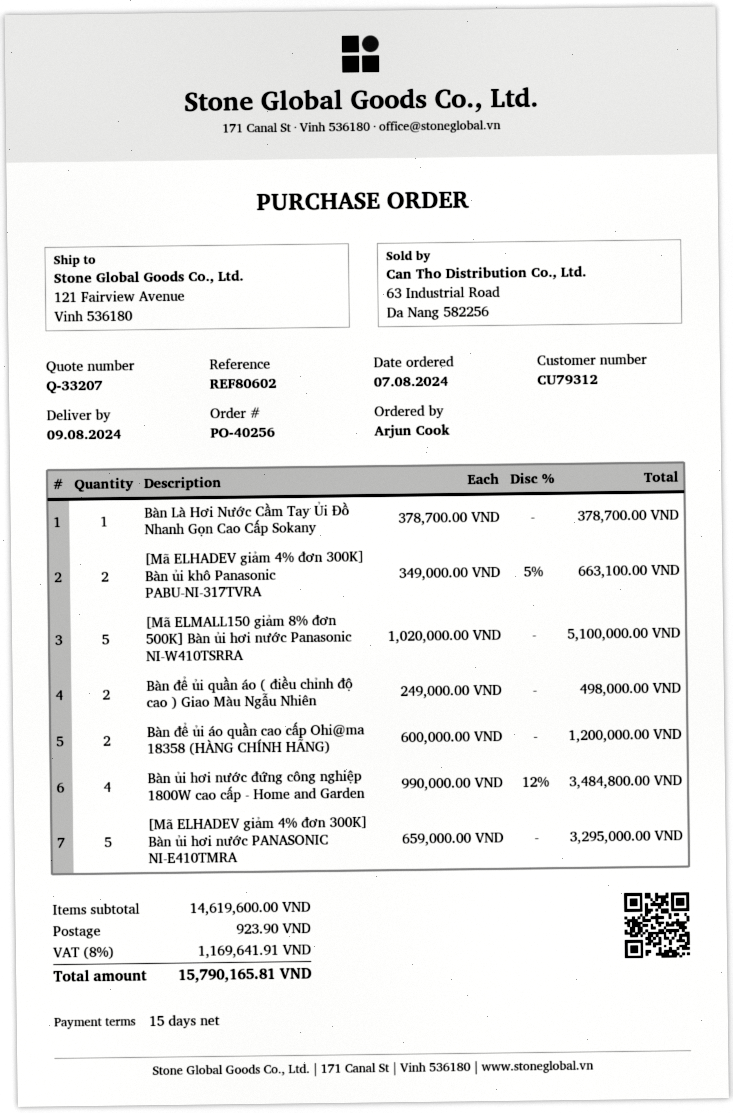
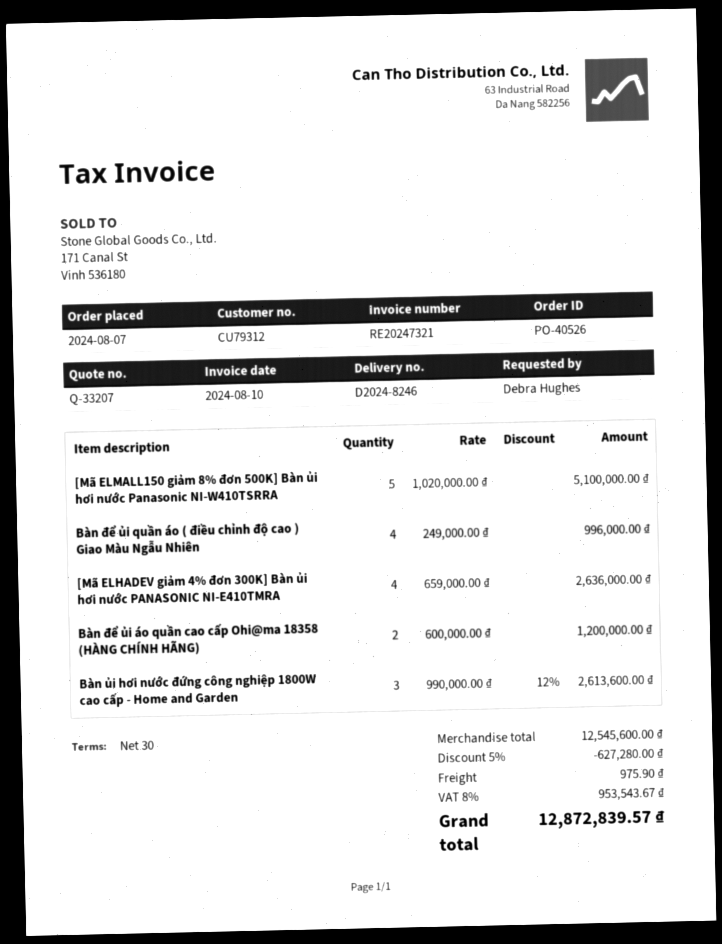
order number: PO-40256 -> PO-40526
payment terms: 15 days -> 30 days
ordered by: Arjun Cook -> Debra Hughes
Bàn Là Hơi Nước Cầm Tay Ủi Đồ Nhanh Gọn Cao Cấp Sokany: 1 x 378700.00 = 378700.00 -> none
[Mã ELHADEV giảm 4% đơn 300K] Bàn ủi khô Panasonic PABU-NI-317TVRA: 2 x 349000.00 - 5% = 663100.00 -> none
Bàn để ủi quần áo ( điều chỉnh độ cao ) Giao Màu Ngẫu Nhiên: 2 x 249000.00 = 498000.00 -> 4 x 249000.00 = 996000.00
Bàn ủi hơi nước đứng công nghiệp 1800W cao cấp - Home and Garden: 4 x 990000.00 - 12% = 3484800.00 -> 3 x 990000.00 - 12% = 2613600.00
[Mã ELHADEV giảm 4% đơn 300K] Bàn ủi hơi nước PANASONIC NI-E410TMRA: 5 x 659000.00 = 3295000.00 -> 4 x 659000.00 = 2636000.00
subtotal: 14619600.00 -> 12545600.00
discount: none -> 5% = 627280.00
shipping: 923.90 -> 975.90
tax: 8% = 1169641.91 -> 8% = 953543.67
total: 15790165.81 -> 12872839.57

